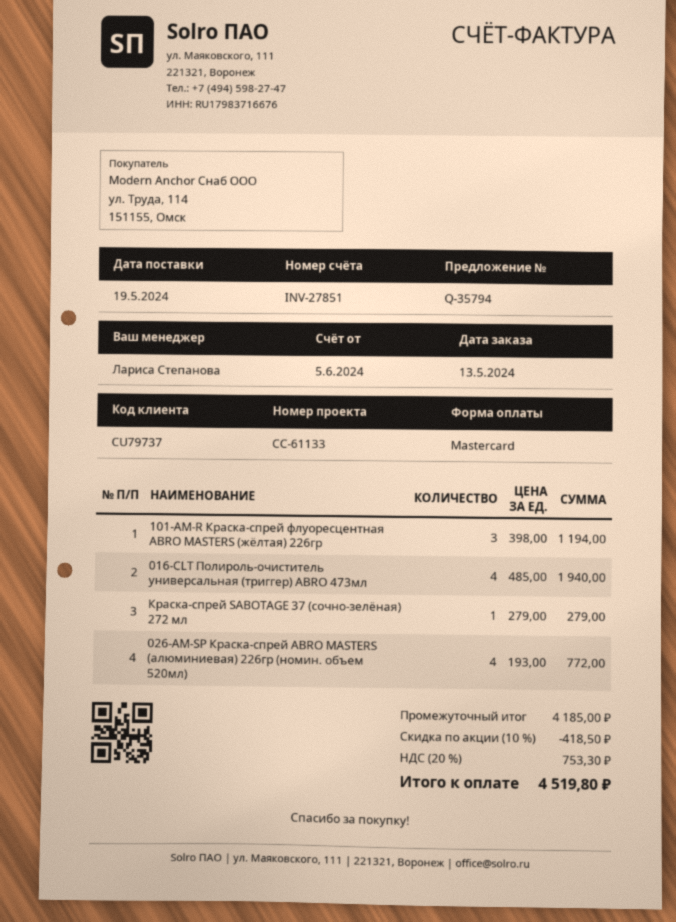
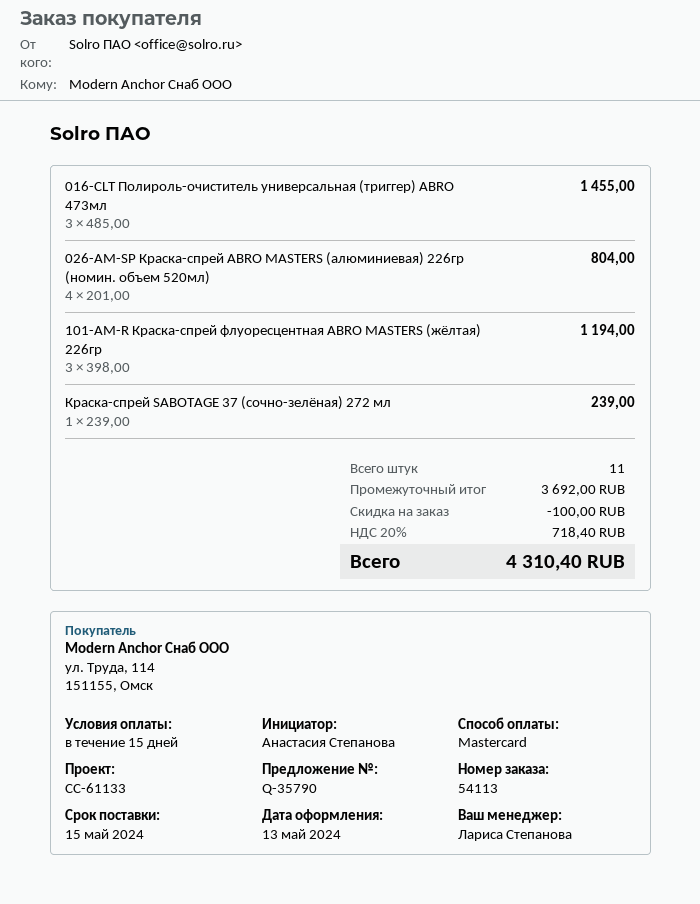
quote number: Q-35794 -> Q-35790
delivery date: 2024-05-19 -> 2024-05-15
016-CLT Полироль-очиститель универсальная (триггер) ABRO 473мл: 4 x 485.00 = 1940.00 -> 3 x 485.00 = 1455.00
Краска-спрей SABOTAGE 37 (сочно-зелёная) 272 мл: 1 x 279.00 = 279.00 -> 1 x 239.00 = 239.00
026-AM-SP Краска-спрей ABRO MASTERS (алюминиевая) 226гр (номин. объем 520мл): 4 x 193.00 = 772.00 -> 4 x 201.00 = 804.00
subtotal: 4185.00 -> 3692.00
discount: 418.50 -> 100.00
tax: 20% = 753.30 -> 20% = 718.40
total: 4519.80 -> 4310.40

